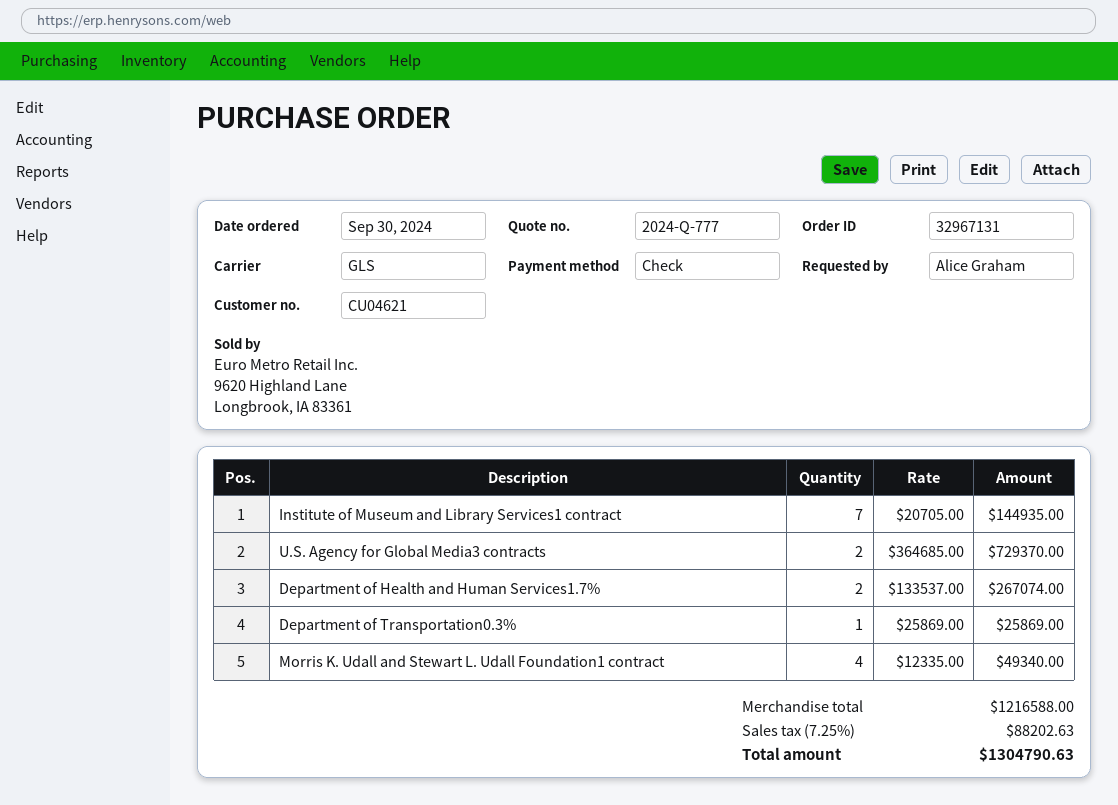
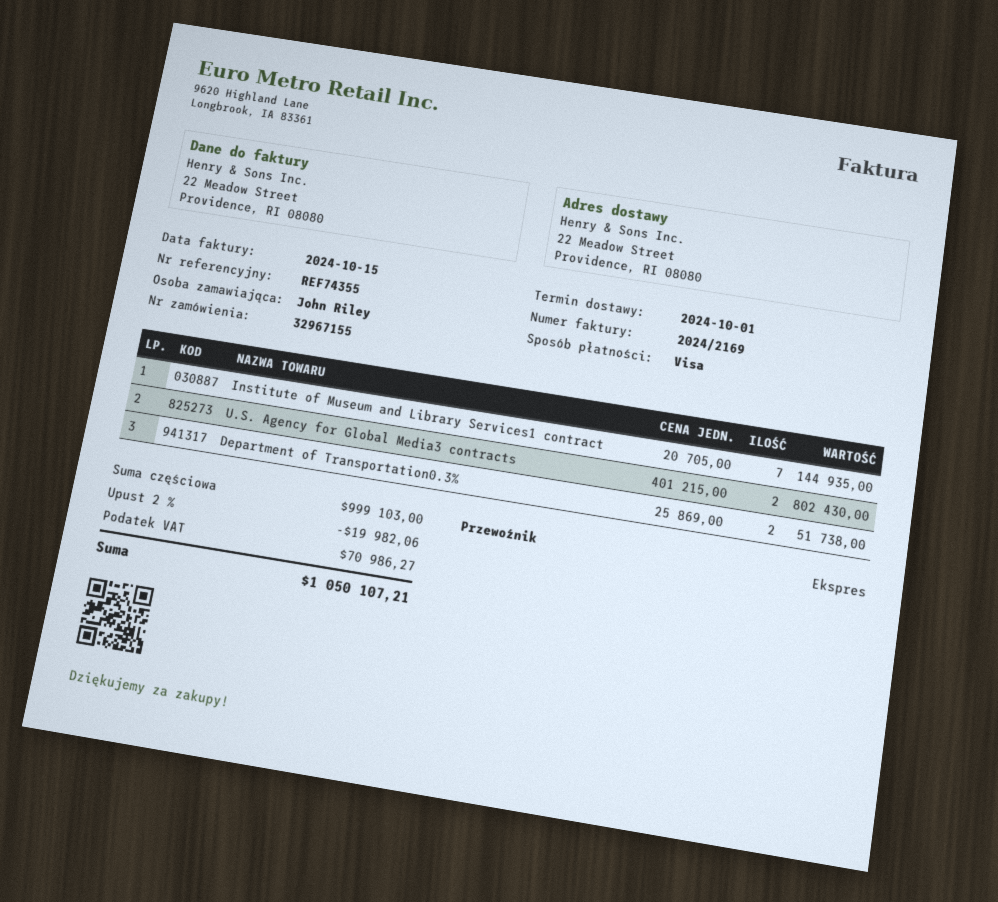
order number: 32967131 -> 32967155
ordered by: Alice Graham -> John Riley
payment method: cheque -> Visa
shipping method: GLS -> express
U.S. Agency for Global Media3 contracts: 2 x 364685.00 = 729370.00 -> 2 x 401215.00 = 802430.00
Department of Health and Human Services1.7%: 2 x 133537.00 = 267074.00 -> none
Department of Transportation0.3%: 1 x 25869.00 = 25869.00 -> 2 x 25869.00 = 51738.00
Morris K. Udall and Stewart L. Udall Foundation1 contract: 4 x 12335.00 = 49340.00 -> none
subtotal: 1216588.00 -> 999103.00
discount: none -> 2% = 19982.06
tax: 88202.63 -> 70986.27
total: 1304790.63 -> 1050107.21

